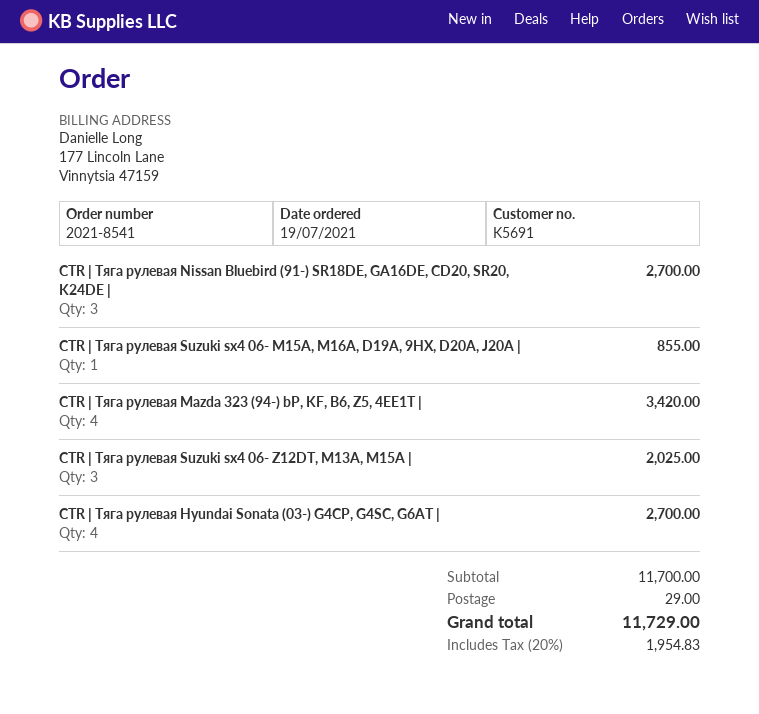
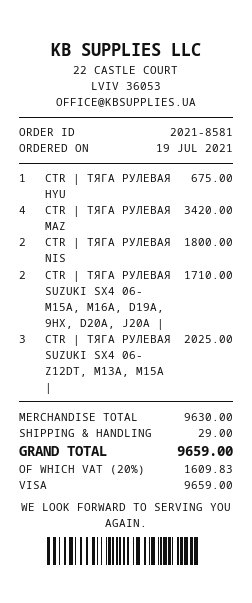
order number: 2021-8541 -> 2021-8581
CTR | Тяга рулевая Nissan Bluebird (91-) SR18DE, GA16DE, CD20, SR20, K24DE |: 3 for 2700.00 -> 2 for 1800.00
CTR | Тяга рулевая Suzuki sx4 06- M15A, M16A, D19A, 9HX, D20A, J20A |: 1 for 855.00 -> 2 for 1710.00
CTR | Тяга рулевая Hyundai Sonata (03-) G4CP, G4SC, G6AT |: 4 for 2700.00 -> 1 for 675.00
subtotal: 11700.00 -> 9630.00
tax: 20% = 1954.83 -> 20% = 1609.83
total: 11729.00 -> 9659.00

